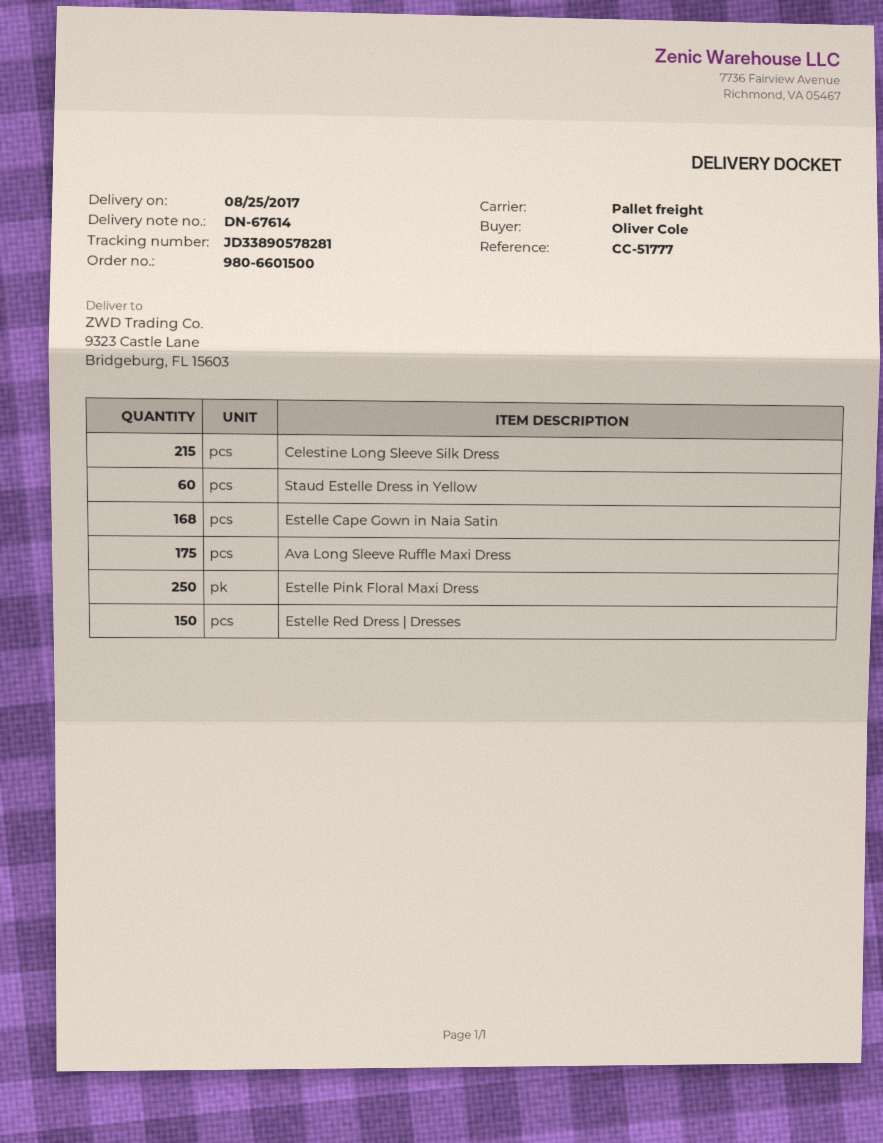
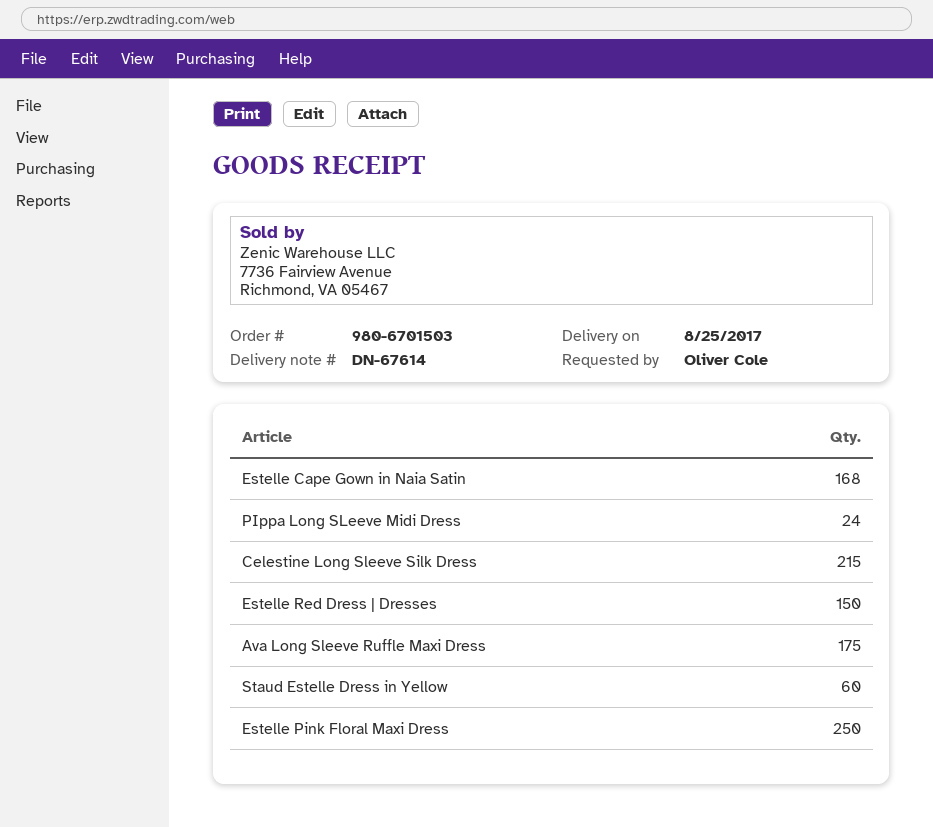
order number: 980-6601500 -> 980-6701503
PIppa Long SLeeve Midi Dress: none -> 24

